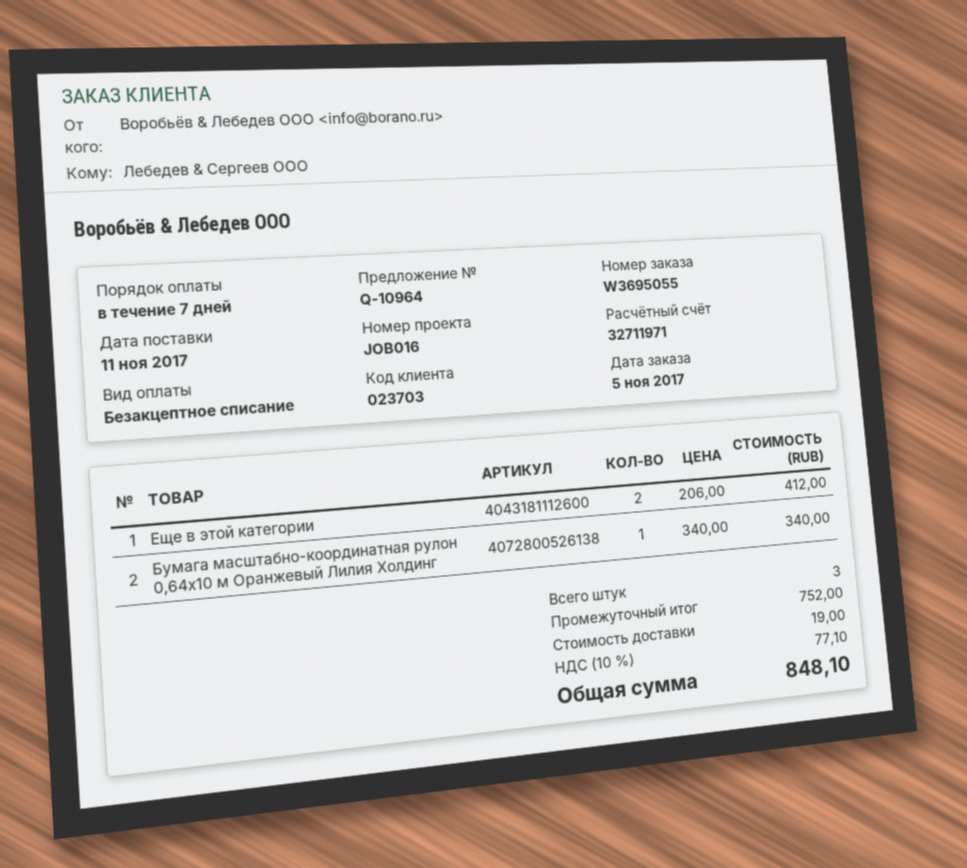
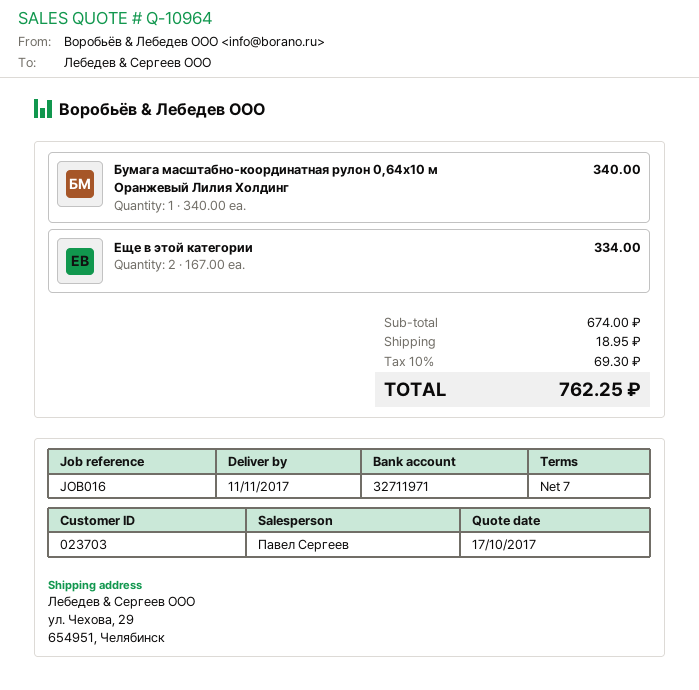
Еще в этой категории: 2 x 206.00 = 412.00 -> 2 x 167.00 = 334.00
subtotal: 752.00 -> 674.00
shipping: 19.00 -> 18.95
tax: 10% = 77.10 -> 10% = 69.30
total: 848.10 -> 762.25

